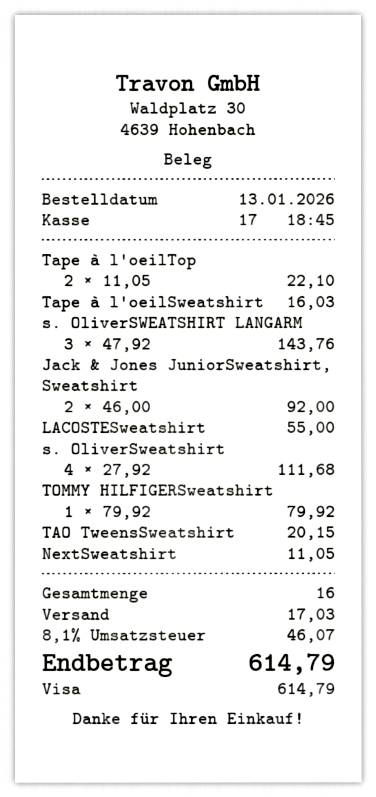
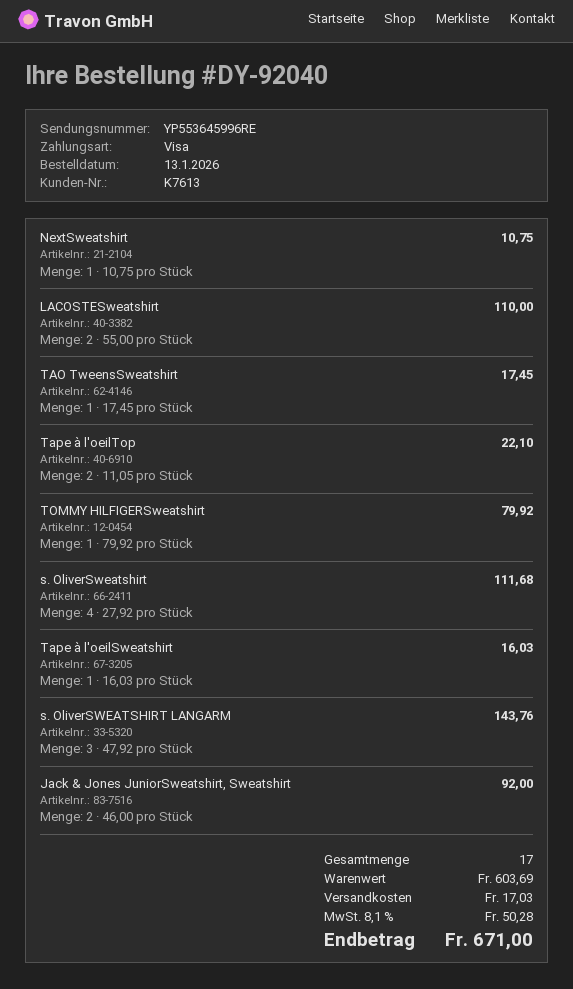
LACOSTESweatshirt: 1 x 55.00 = 55.00 -> 2 x 55.00 = 110.00
TAO TweensSweatshirt: 1 x 20.15 = 20.15 -> 1 x 17.45 = 17.45
NextSweatshirt: 1 x 11.05 = 11.05 -> 1 x 10.75 = 10.75
total quantity: 16 -> 17
tax: 8.1% = 46.07 -> 8.1% = 50.28
total: 614.79 -> 671.00

